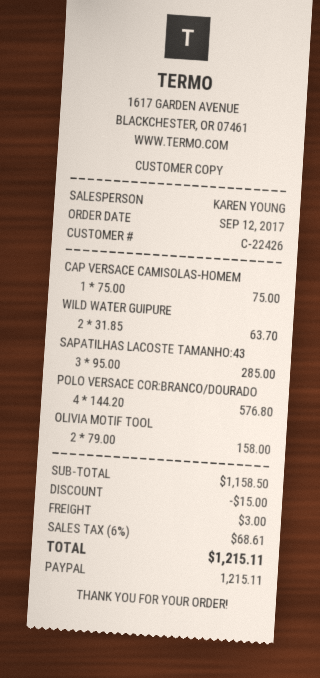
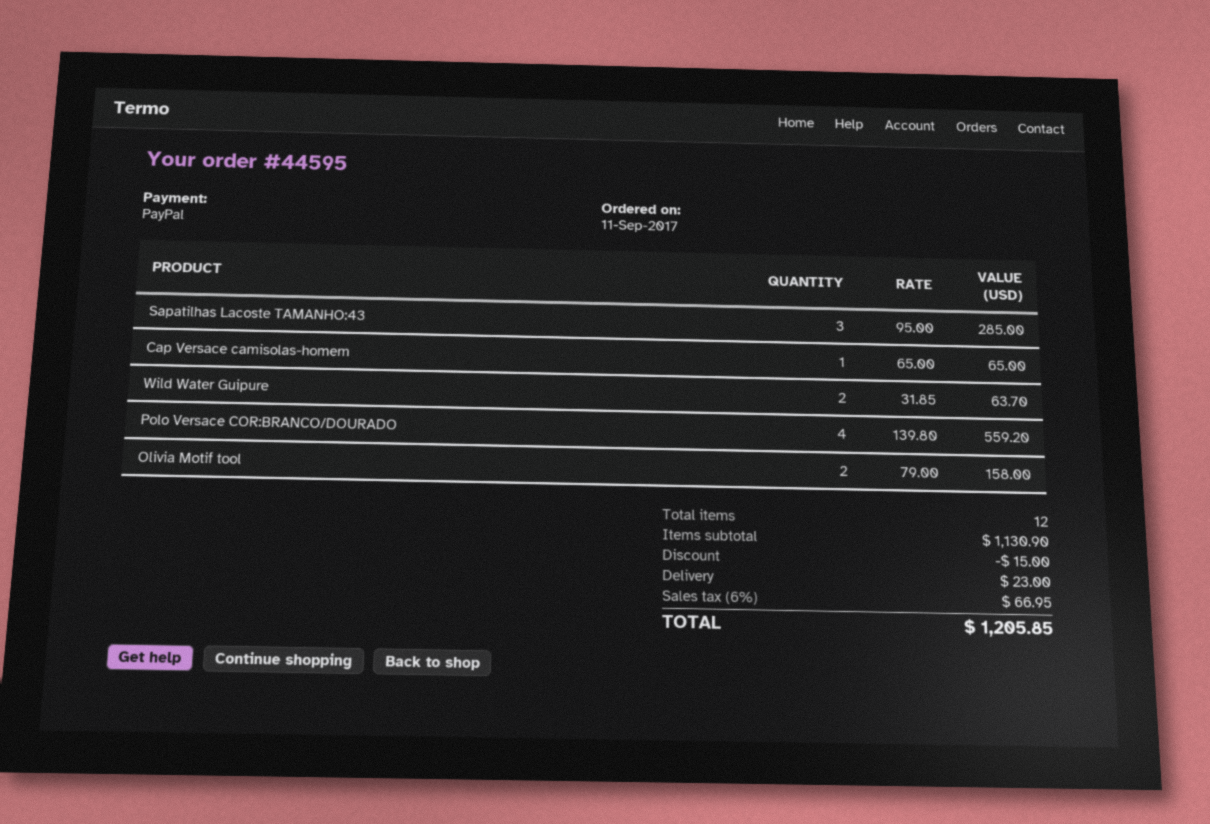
order date: 2017-09-12 -> 2017-09-11
CAP VERSACE CAMISOLAS-HOMEM: 1 x 75.00 = 75.00 -> 1 x 65.00 = 65.00
POLO VERSACE COR:BRANCO/DOURADO: 4 x 144.20 = 576.80 -> 4 x 139.80 = 559.20
subtotal: 1158.50 -> 1130.90
shipping: 3.00 -> 23.00
tax: 6% = 68.61 -> 6% = 66.95
total: 1215.11 -> 1205.85

